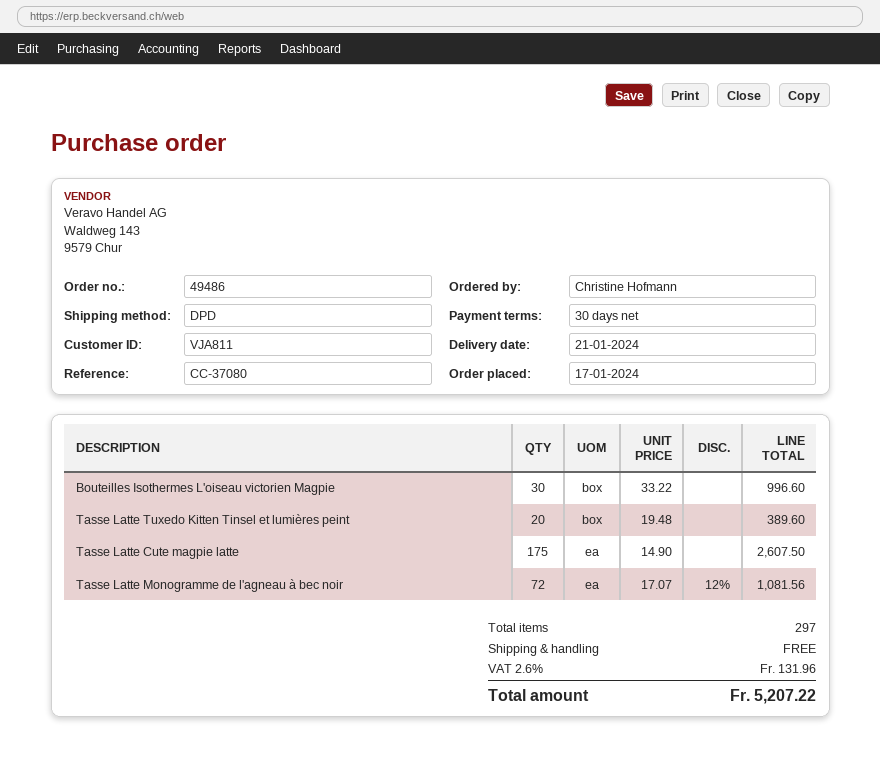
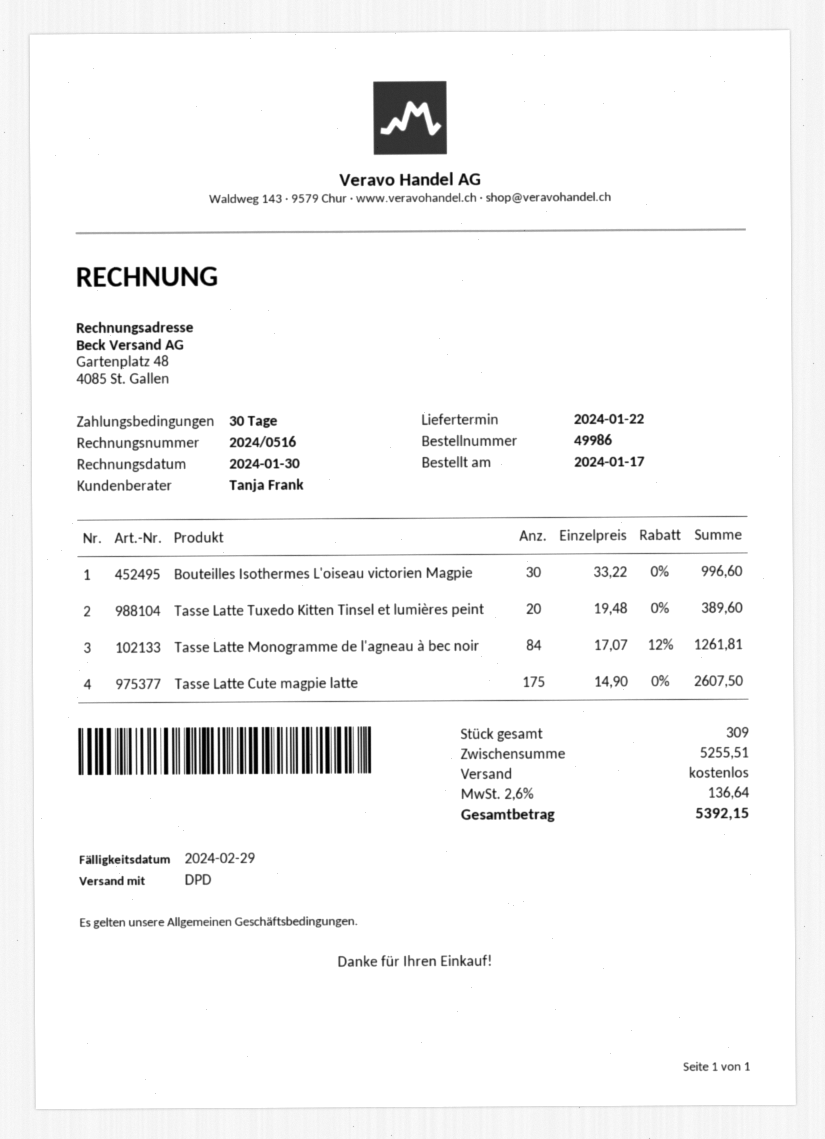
order number: 49486 -> 49986
delivery date: 2024-01-21 -> 2024-01-22
Tasse Latte Monogramme de l'agneau à bec noir: 72 x 17.07 - 12% = 1081.56 -> 84 x 17.07 - 12% = 1261.81
total quantity: 297 -> 309
tax: 2.6% = 131.96 -> 2.6% = 136.64
total: 5207.22 -> 5392.15

